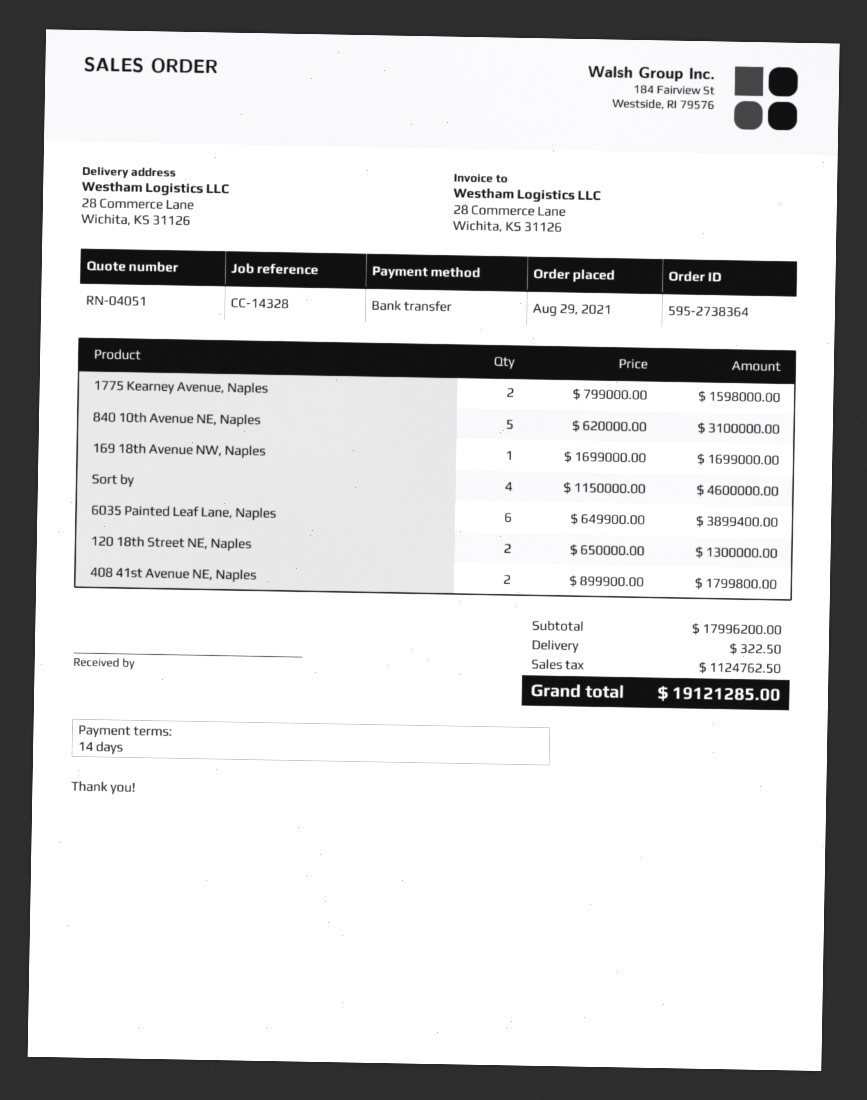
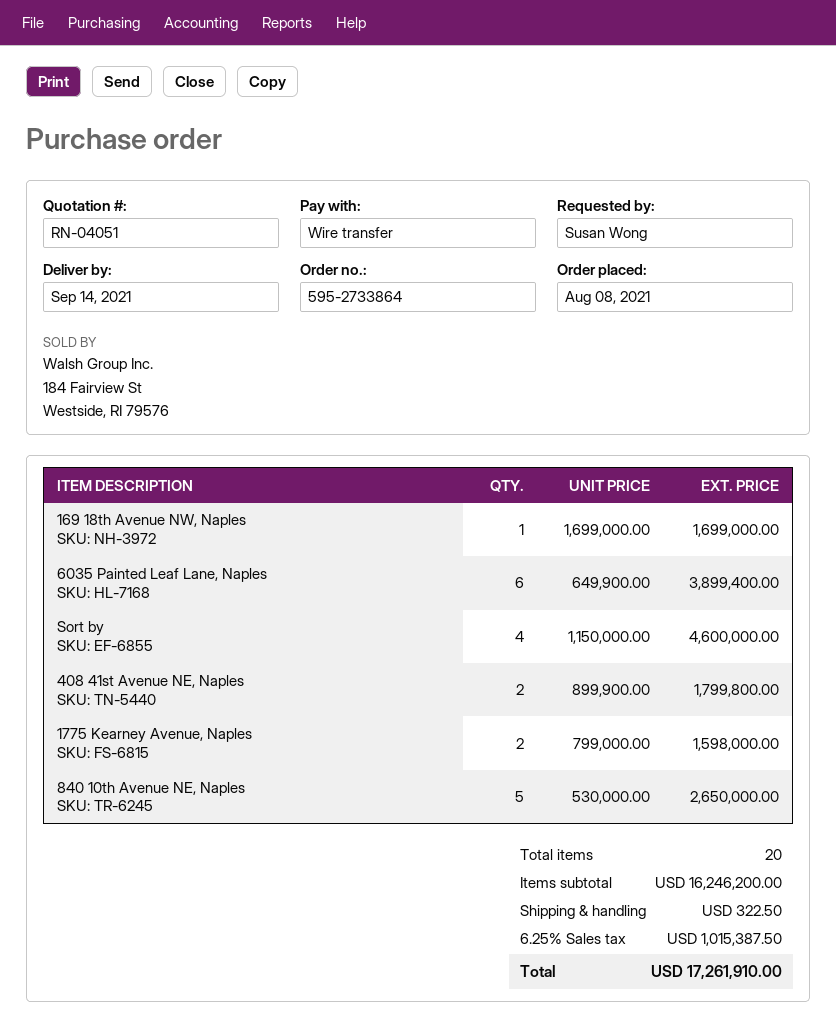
order number: 595-2738364 -> 595-2733864
order date: 2021-08-29 -> 2021-08-08
840 10th Avenue NE, Naples: 5 x 620000.00 = 3100000.00 -> 5 x 530000.00 = 2650000.00
120 18th Street NE, Naples: 2 x 650000.00 = 1300000.00 -> none
subtotal: 17996200.00 -> 16246200.00
tax: 1124762.50 -> 1015387.50
total: 19121285.00 -> 17261910.00

